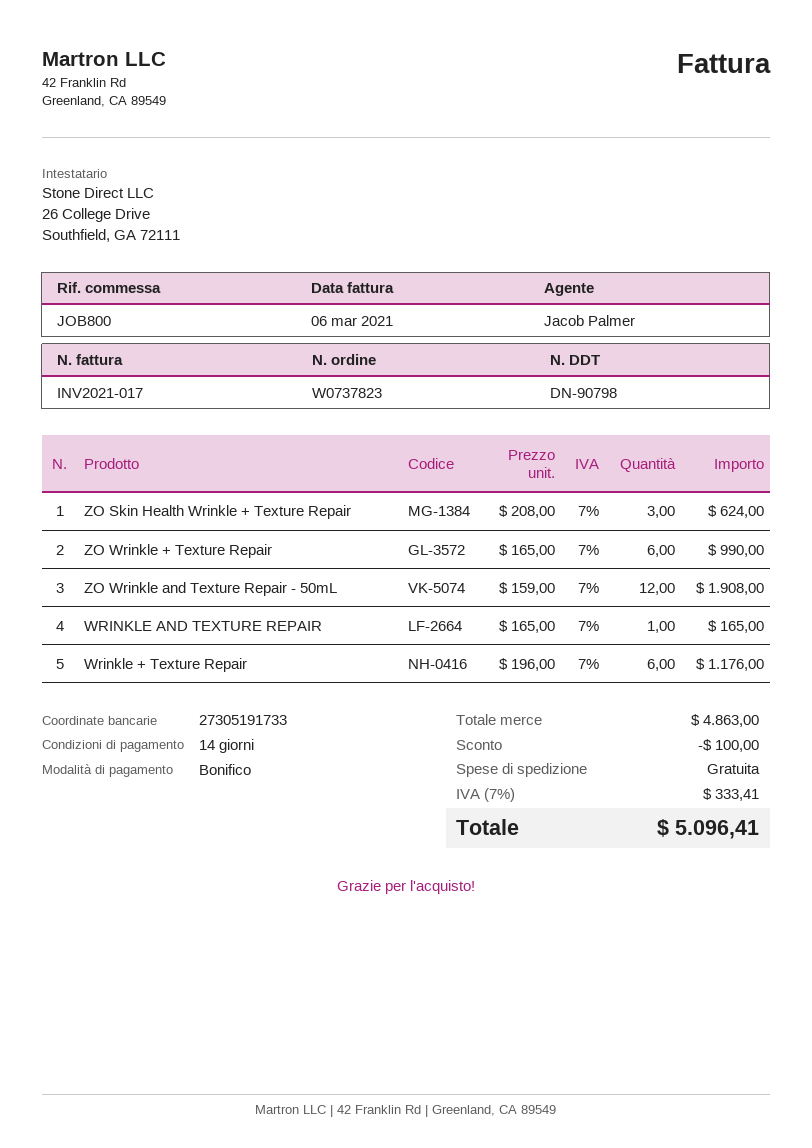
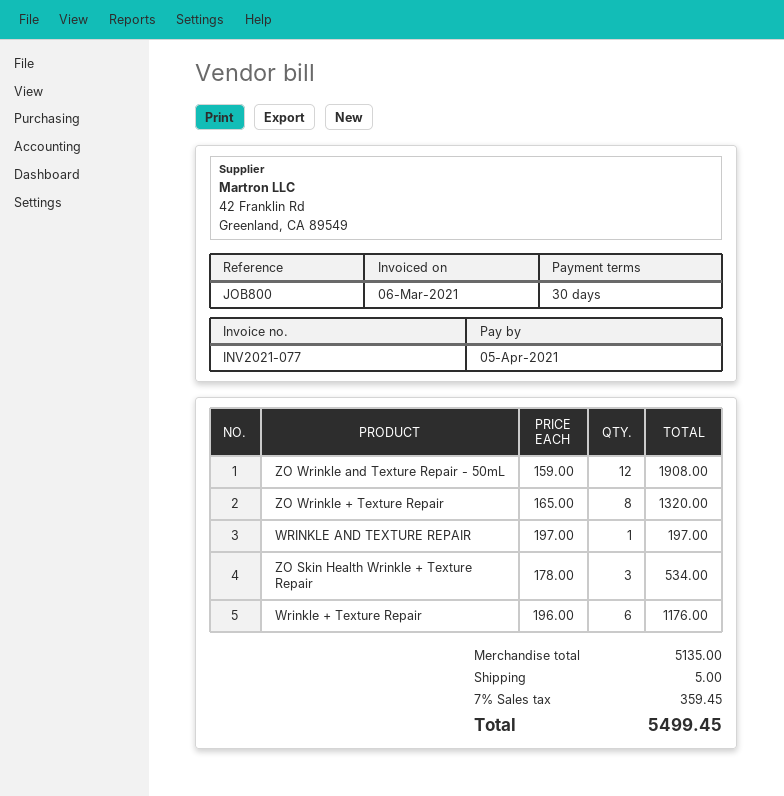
invoice number: INV2021-017 -> INV2021-077
payment terms: 14 days -> 30 days
ZO Skin Health Wrinkle + Texture Repair: 3 x 208.00 = 624.00 -> 3 x 178.00 = 534.00
ZO Wrinkle + Texture Repair: 6 x 165.00 = 990.00 -> 8 x 165.00 = 1320.00
WRINKLE AND TEXTURE REPAIR: 1 x 165.00 = 165.00 -> 1 x 197.00 = 197.00
subtotal: 4863.00 -> 5135.00
discount: 100.00 -> none
shipping: 0.00 -> 5.00
tax: 7% = 333.41 -> 7% = 359.45
total: 5096.41 -> 5499.45

